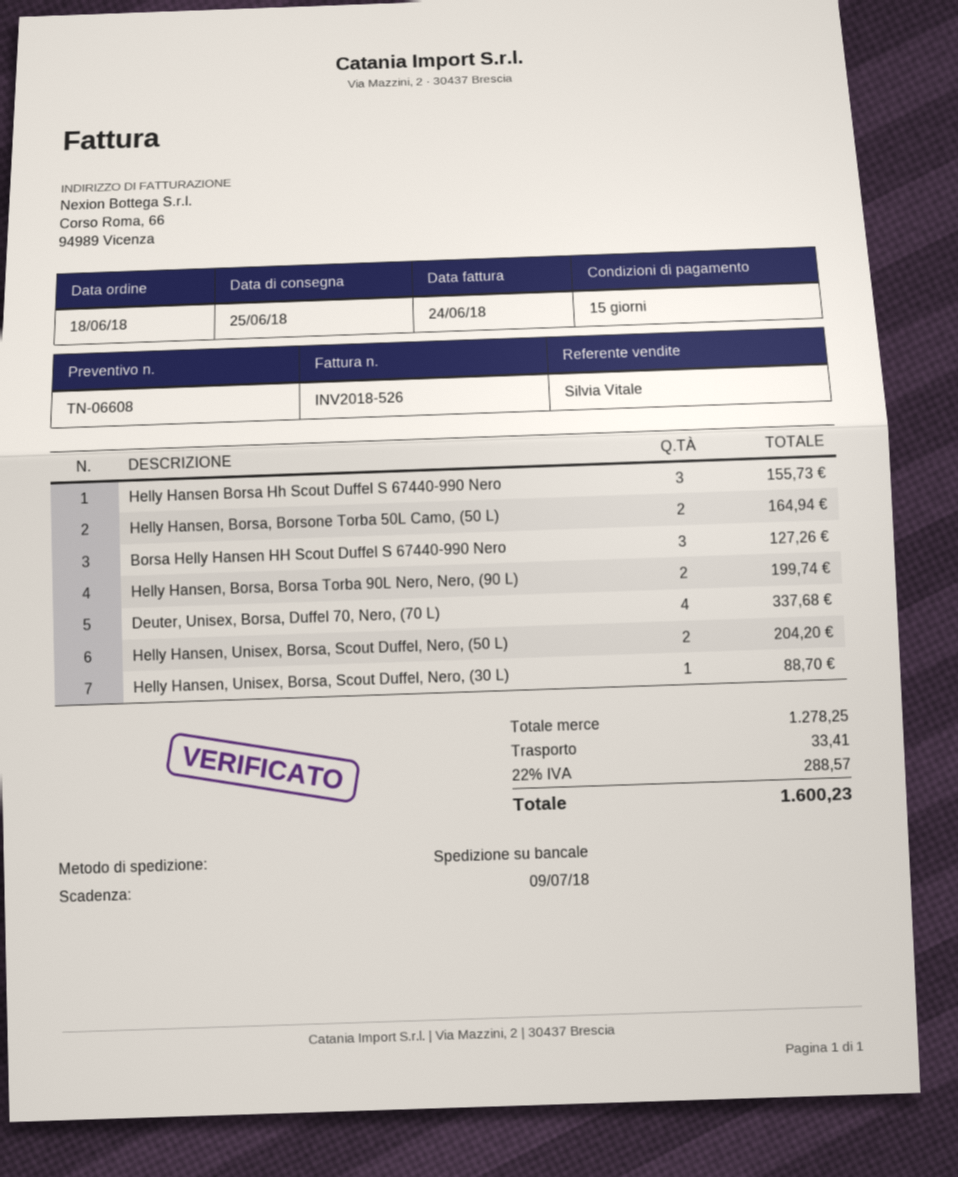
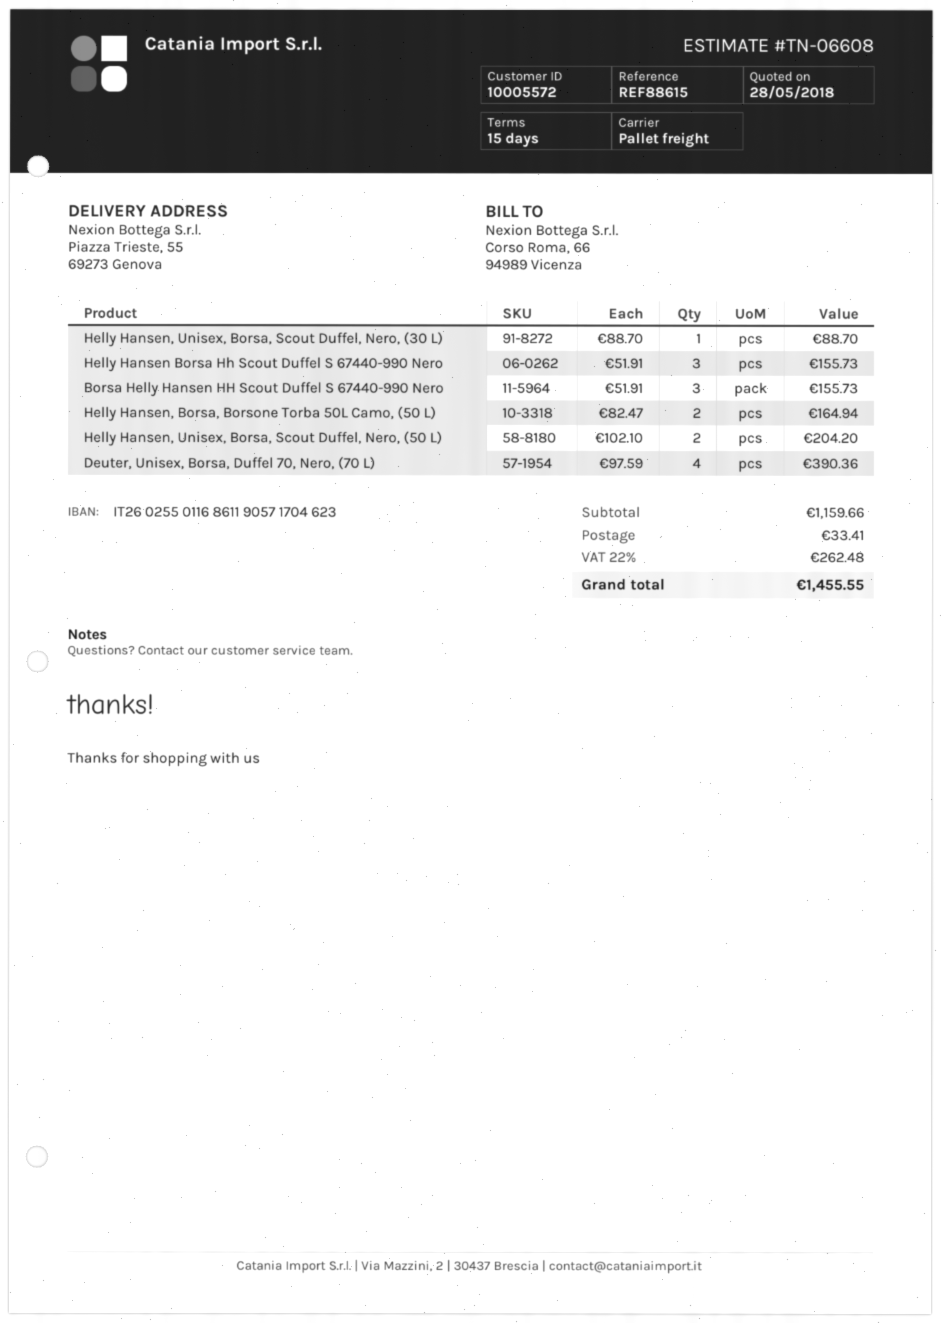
Borsa Helly Hansen HH Scout Duffel S 67440-990 Nero: 3 for 127.26 -> 3 for 155.73
Helly Hansen, Borsa, Borsa Torba 90L Nero, Nero, (90 L): 2 for 199.74 -> none
Deuter, Unisex, Borsa, Duffel 70, Nero, (70 L): 4 for 337.68 -> 4 for 390.36
subtotal: 1278.25 -> 1159.66
tax: 22% = 288.57 -> 22% = 262.48
total: 1600.23 -> 1455.55

